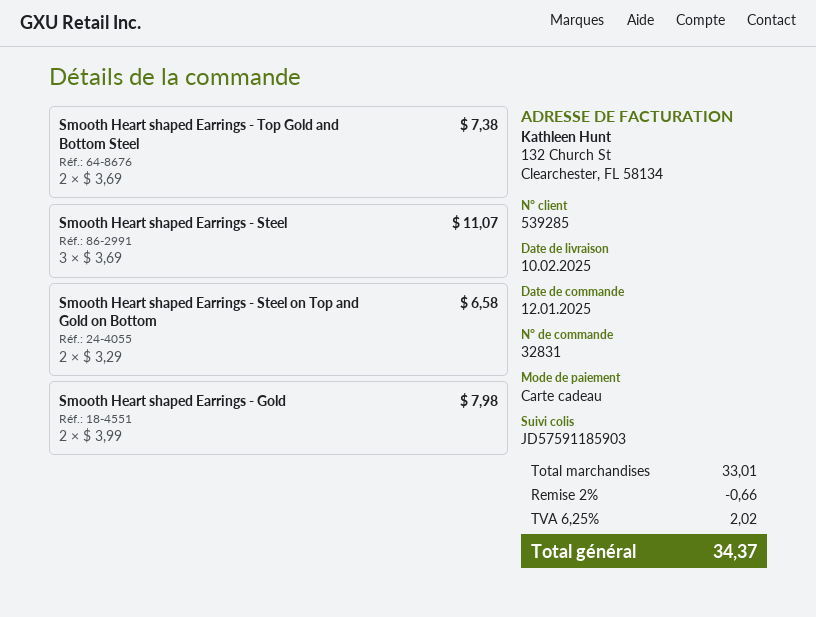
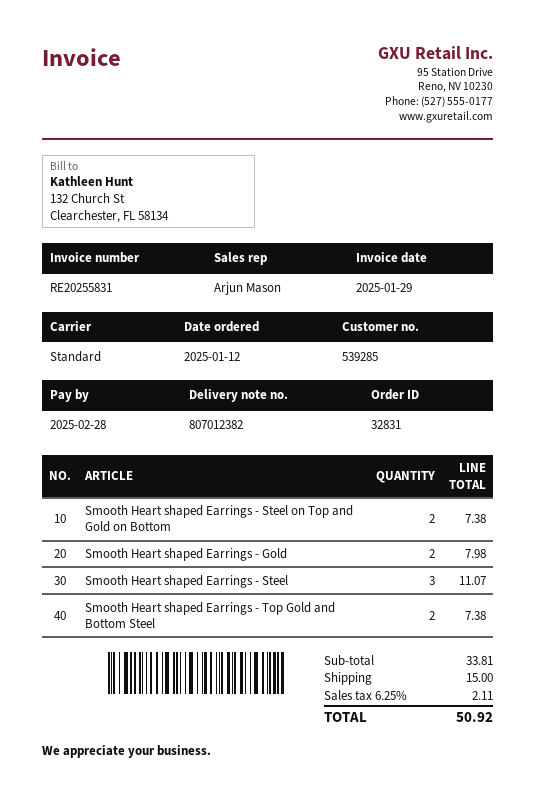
Smooth Heart shaped Earrings - Steel on Top and Gold on Bottom: 2 for 6.58 -> 2 for 7.38
subtotal: 33.01 -> 33.81
discount: 2% = 0.66 -> none
shipping: none -> 15.00
tax: 6.25% = 2.02 -> 6.25% = 2.11
total: 34.37 -> 50.92

